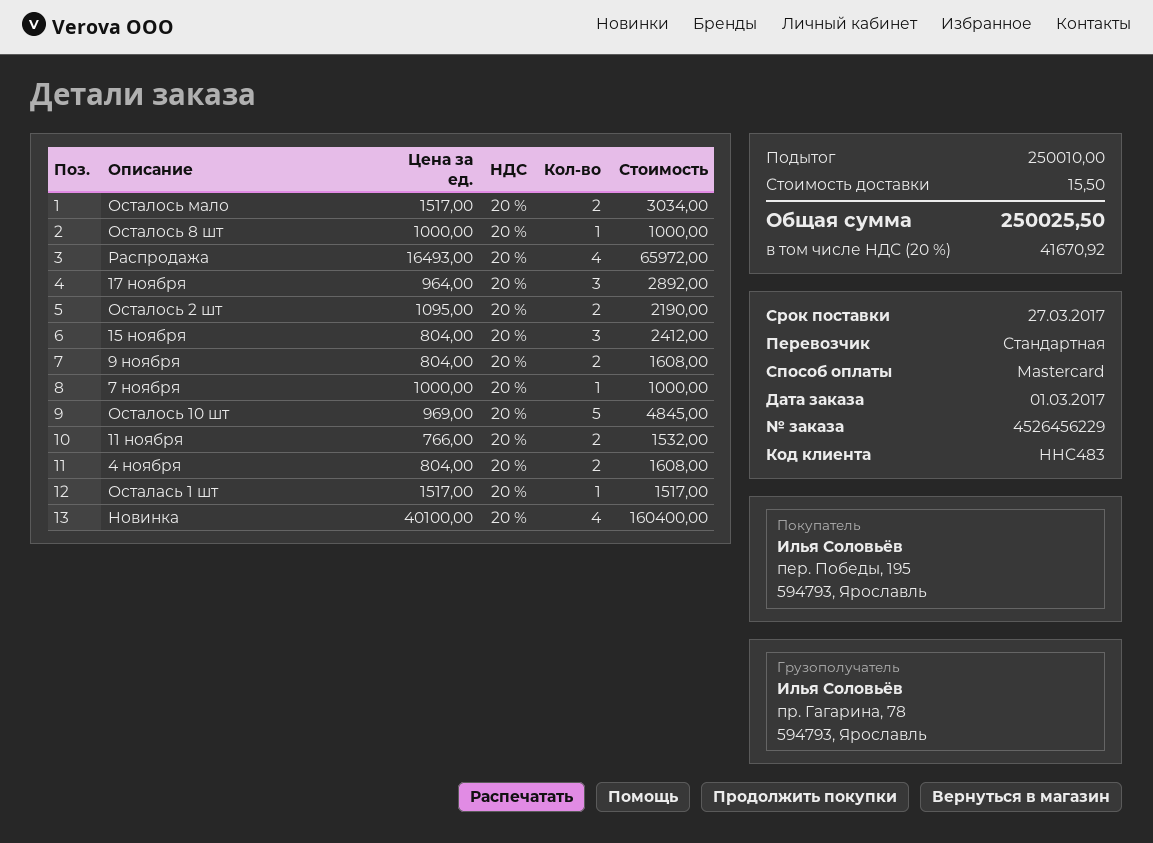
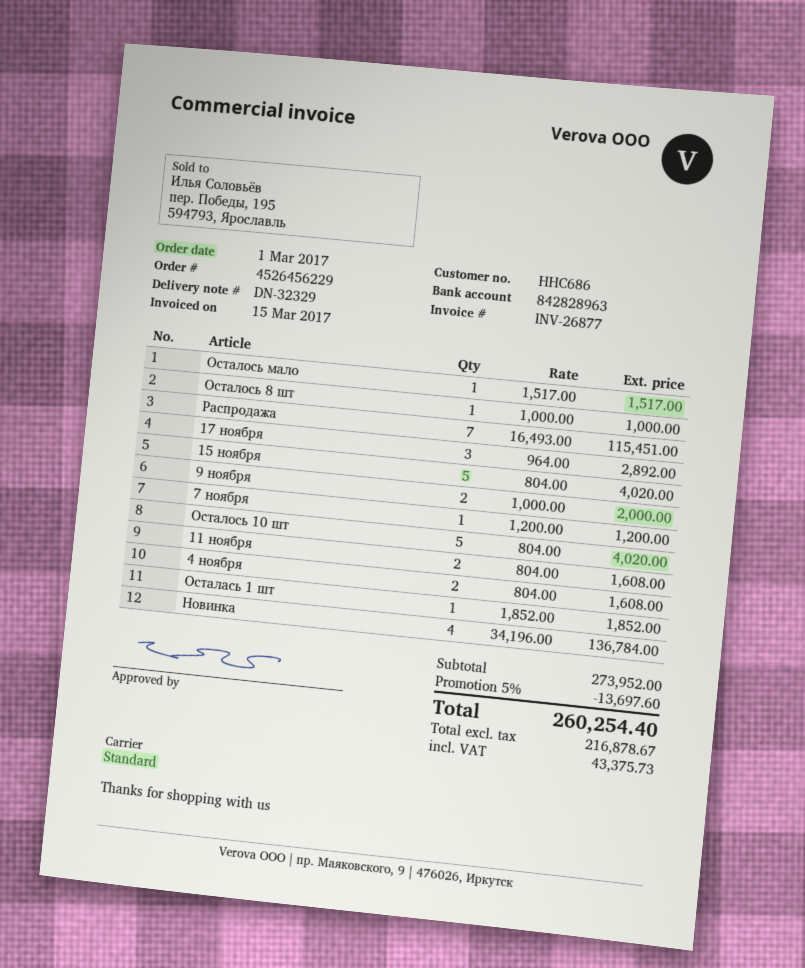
customer number: HHC483 -> HHC686
Осталось мало: 2 x 1517.00 = 3034.00 -> 1 x 1517.00 = 1517.00
Распродажа: 4 x 16493.00 = 65972.00 -> 7 x 16493.00 = 115451.00
Осталось 2 шт: 2 x 1095.00 = 2190.00 -> none
15 ноября: 3 x 804.00 = 2412.00 -> 5 x 804.00 = 4020.00
9 ноября: 2 x 804.00 = 1608.00 -> 2 x 1000.00 = 2000.00
7 ноября: 1 x 1000.00 = 1000.00 -> 1 x 1200.00 = 1200.00
Осталось 10 шт: 5 x 969.00 = 4845.00 -> 5 x 804.00 = 4020.00
11 ноября: 2 x 766.00 = 1532.00 -> 2 x 804.00 = 1608.00
Осталась 1 шт: 1 x 1517.00 = 1517.00 -> 1 x 1852.00 = 1852.00
Новинка: 4 x 40100.00 = 160400.00 -> 4 x 34196.00 = 136784.00
subtotal: 250010.00 -> 273952.00
discount: none -> 5% = 13697.60
shipping: 15.50 -> none
tax: 41670.92 -> 43375.73
total: 250025.50 -> 260254.40

